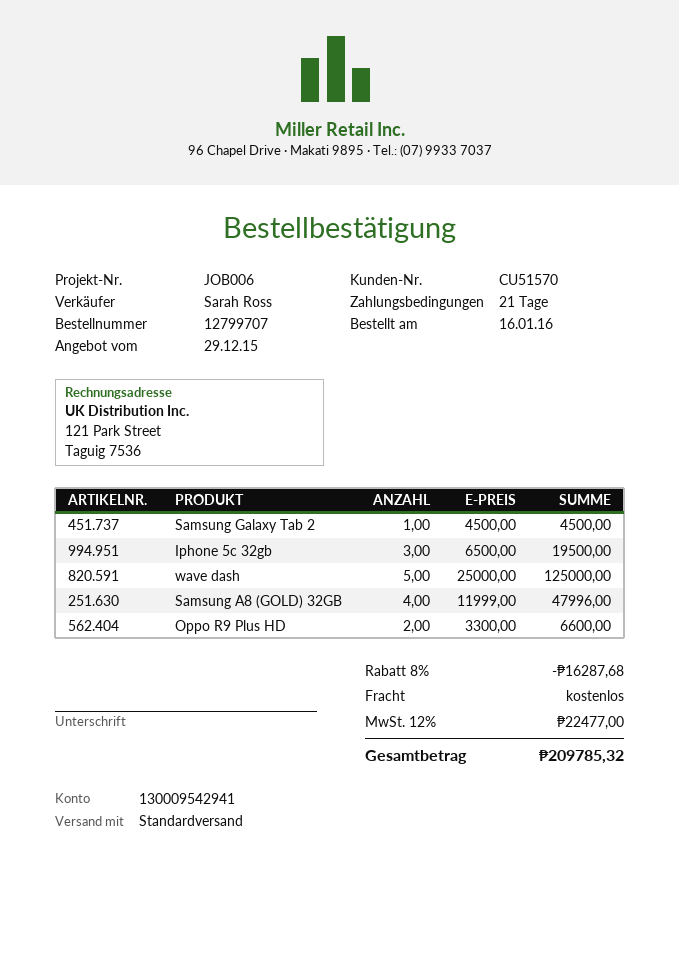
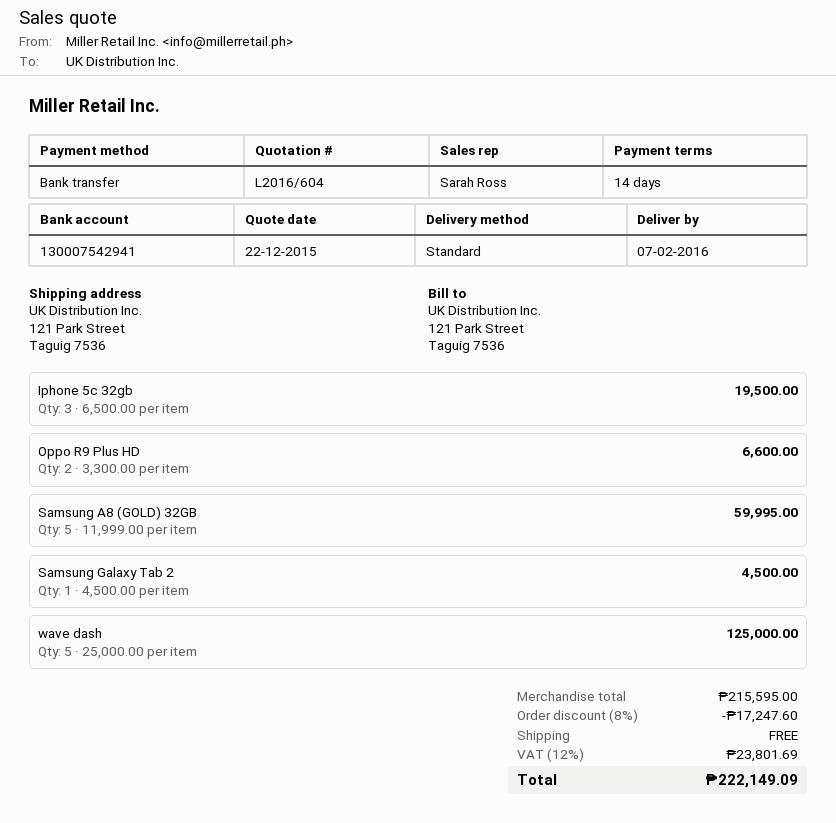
quote date: 2015-12-29 -> 2015-12-22
payment terms: 21 days -> 14 days
bank account: 130009542941 -> 130007542941
Samsung A8 (GOLD) 32GB: 4 x 11999.00 = 47996.00 -> 5 x 11999.00 = 59995.00
discount: 8% = 16287.68 -> 8% = 17247.60
tax: 12% = 22477.00 -> 12% = 23801.69
total: 209785.32 -> 222149.09

